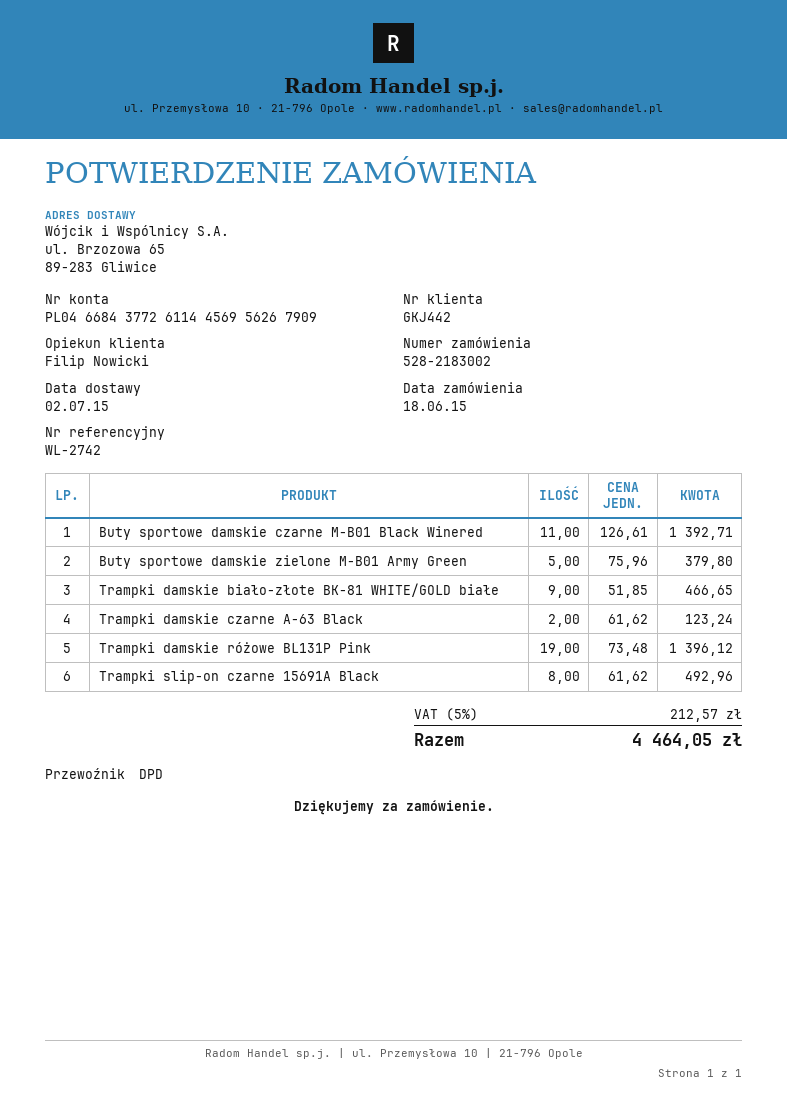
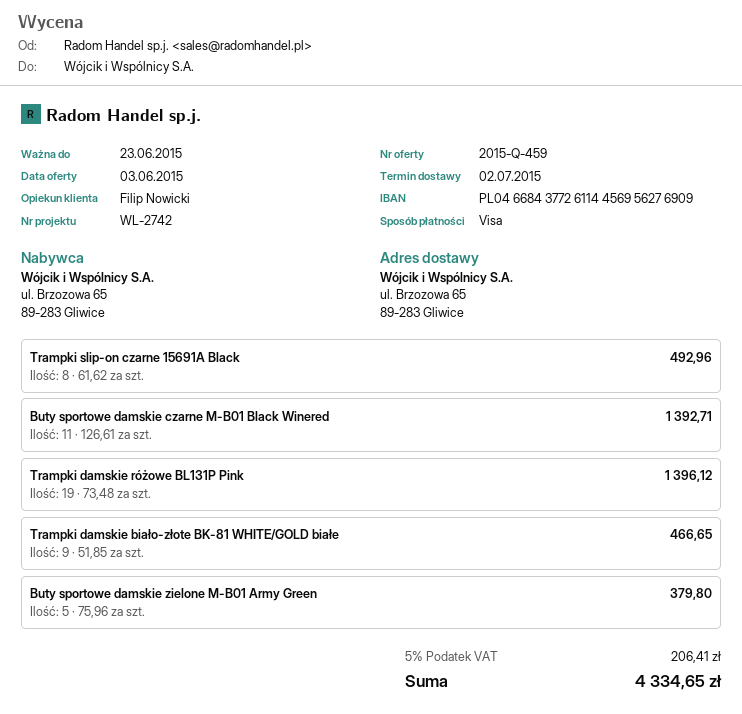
bank account: PL04668437726114456956267909 -> PL04668437726114456956276909
Trampki damskie czarne A-63 Black: 2 x 61.62 = 123.24 -> none
tax: 5% = 212.57 -> 5% = 206.41
total: 4464.05 -> 4334.65

